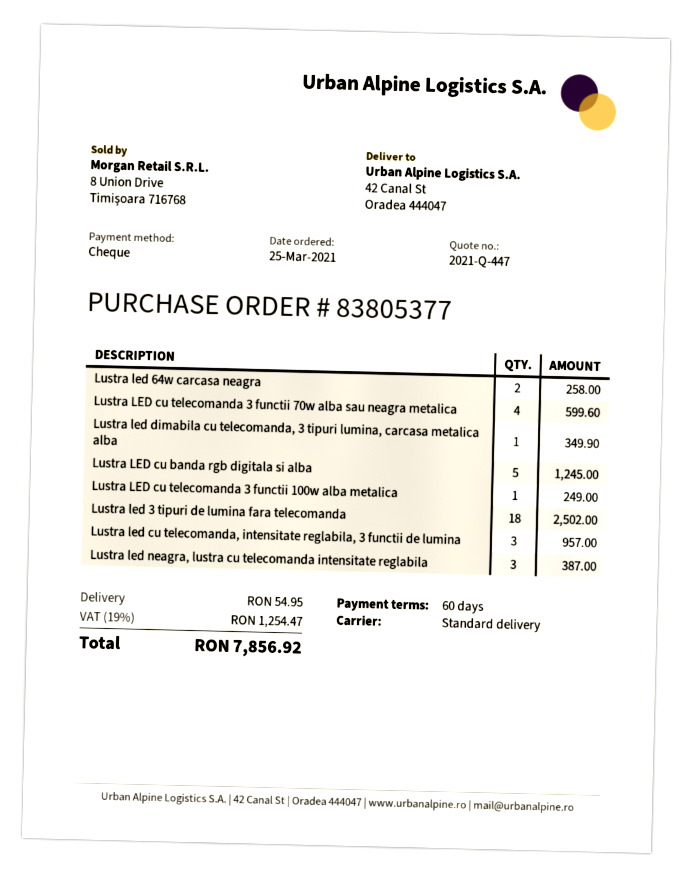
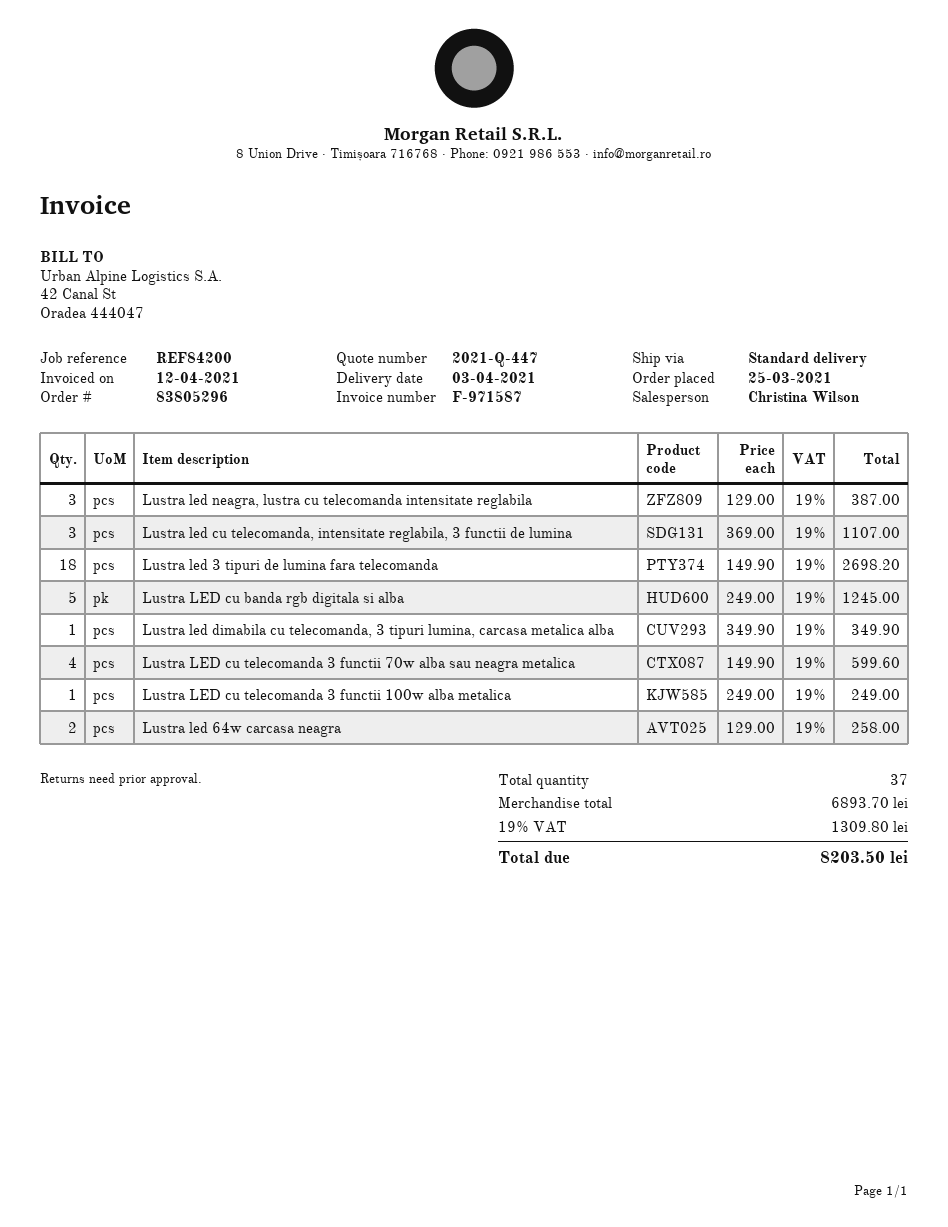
order number: 83805377 -> 83805296
Lustra led 3 tipuri de lumina fara telecomanda: 18 for 2502.00 -> 18 for 2698.20
Lustra led cu telecomanda, intensitate reglabila, 3 functii de lumina: 3 for 957.00 -> 3 for 1107.00
shipping: 54.95 -> none
tax: 19% = 1254.47 -> 19% = 1309.80
total: 7856.92 -> 8203.50

